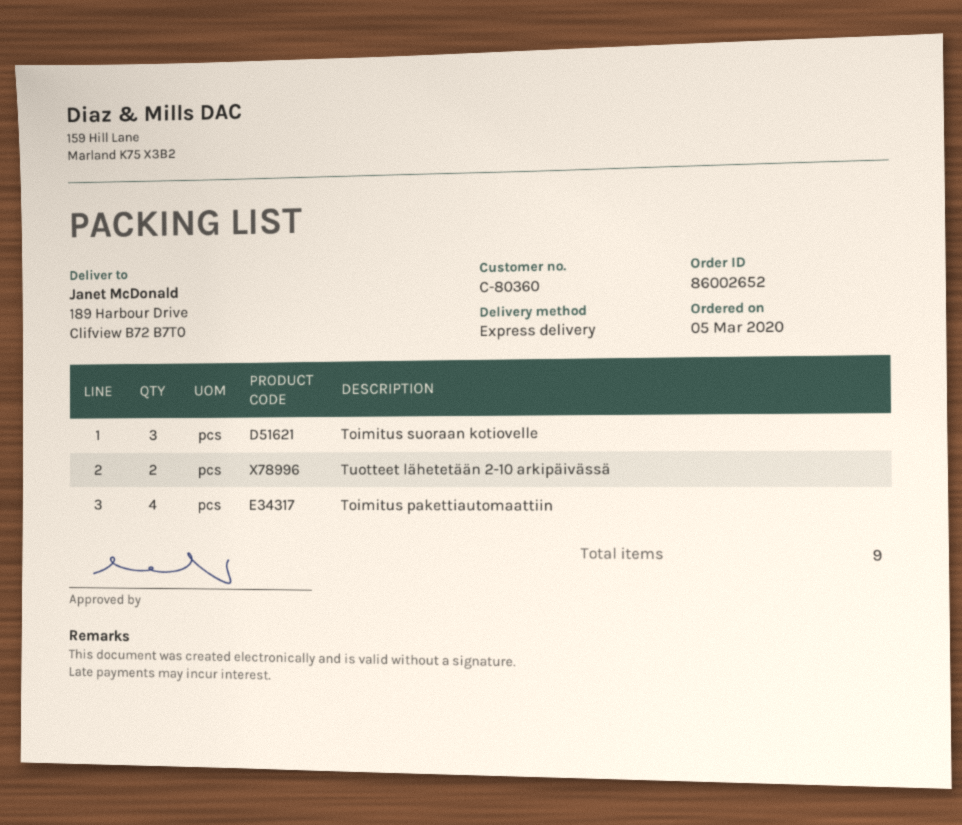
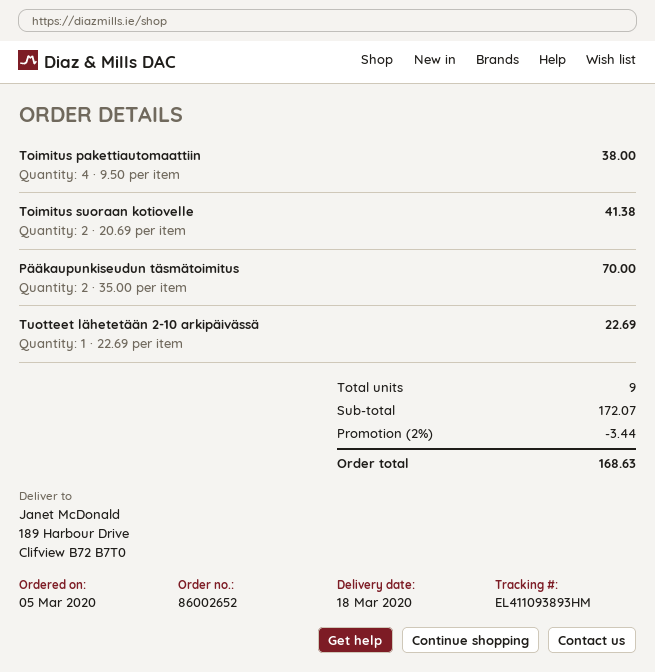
Toimitus suoraan kotiovelle: 3 -> 2
Tuotteet lähetetään 2-10 arkipäivässä: 2 -> 1
Pääkaupunkiseudun täsmätoimitus: none -> 2

